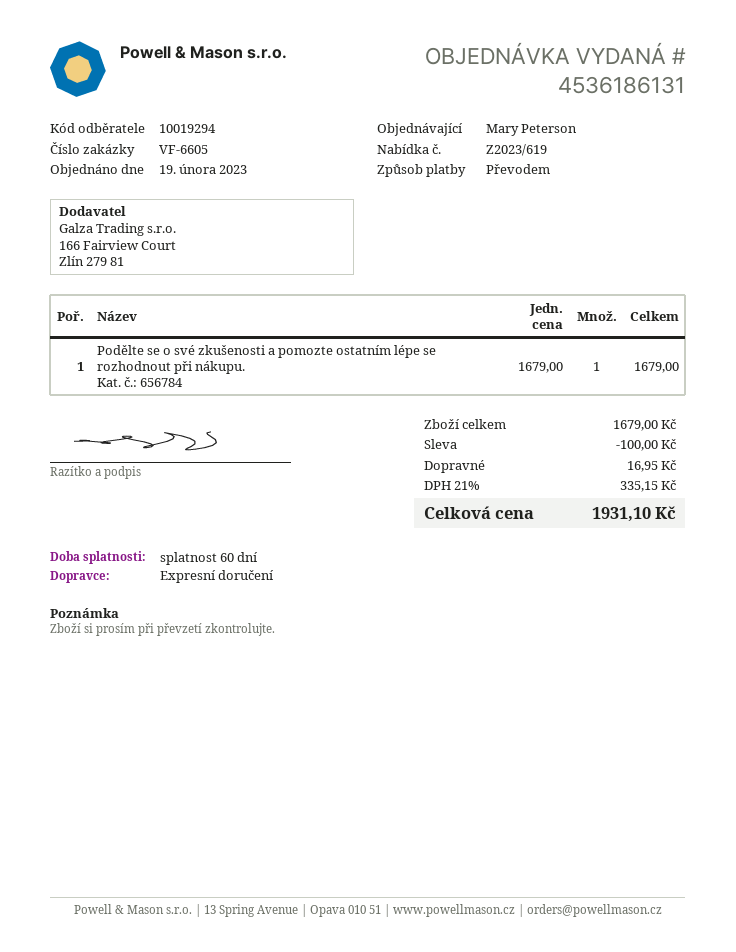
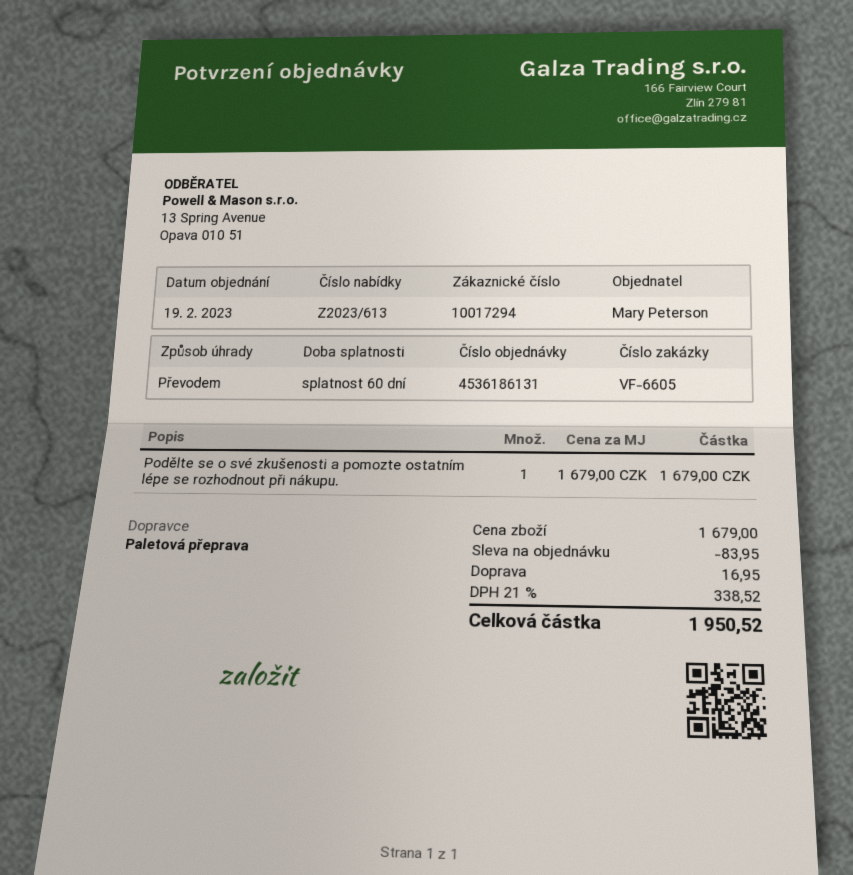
quote number: Z2023/619 -> Z2023/613
customer number: 10019294 -> 10017294
shipping method: express -> pallet freight
discount: 100.00 -> 83.95
tax: 21% = 335.15 -> 21% = 338.52
total: 1931.10 -> 1950.52

